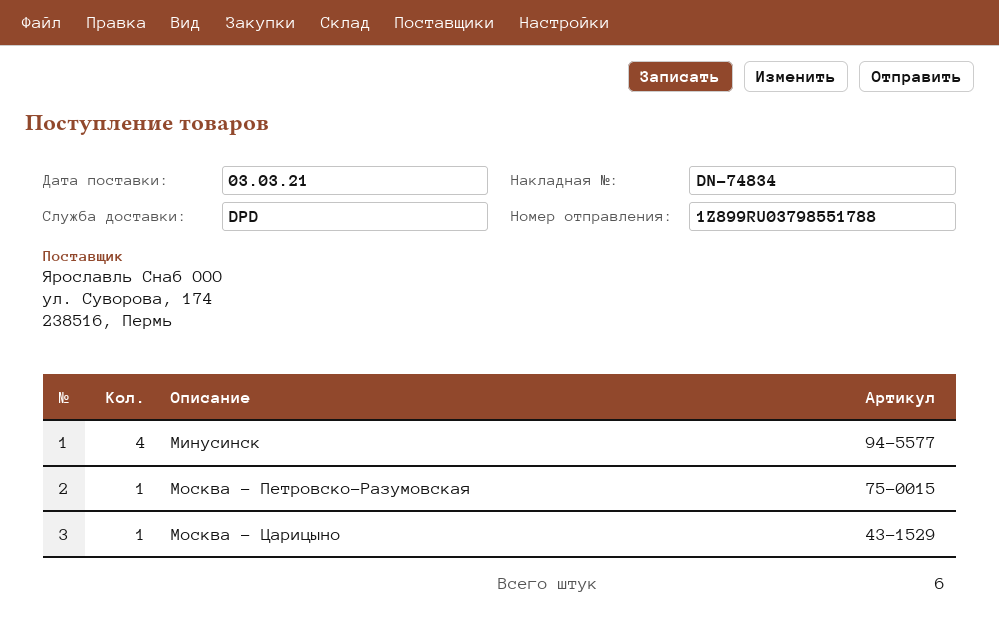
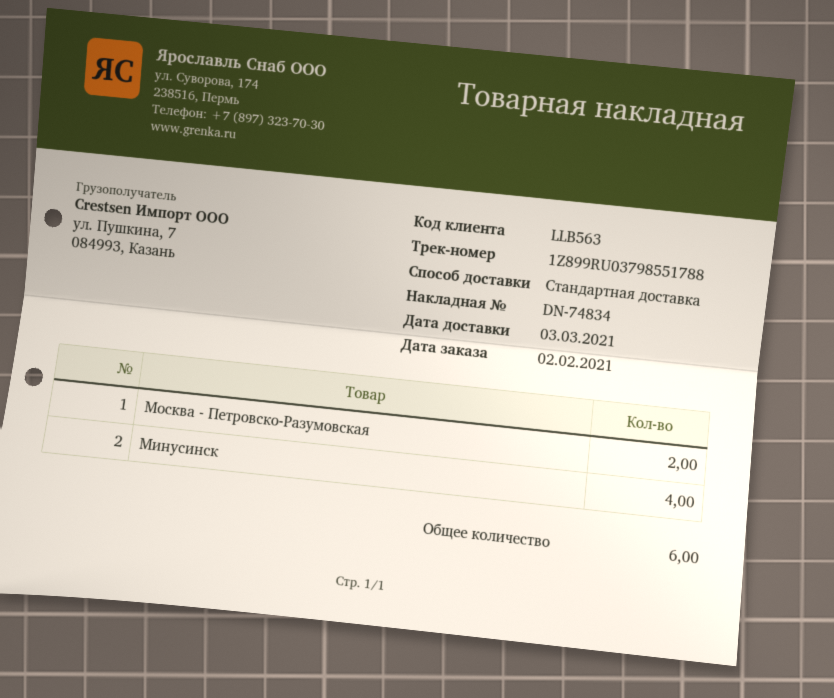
shipping method: DPD -> standard
Москва - Петровско-Разумовская: 1 -> 2
Москва - Царицыно: 1 -> none

